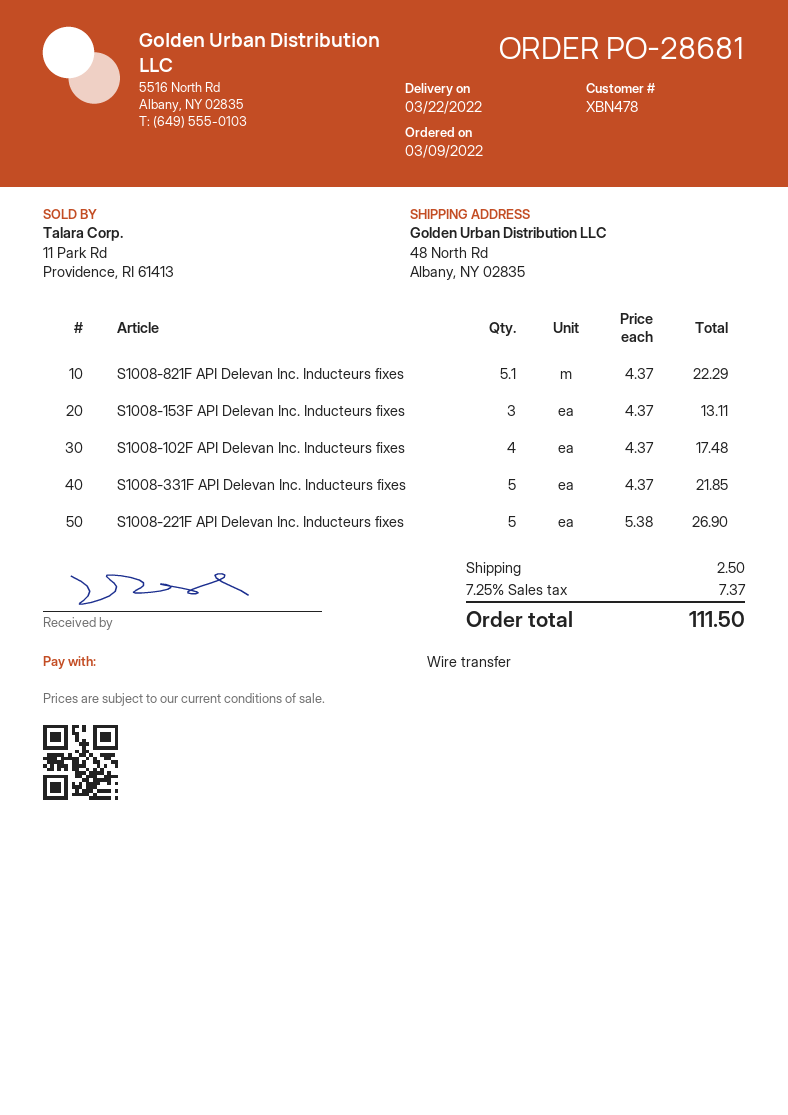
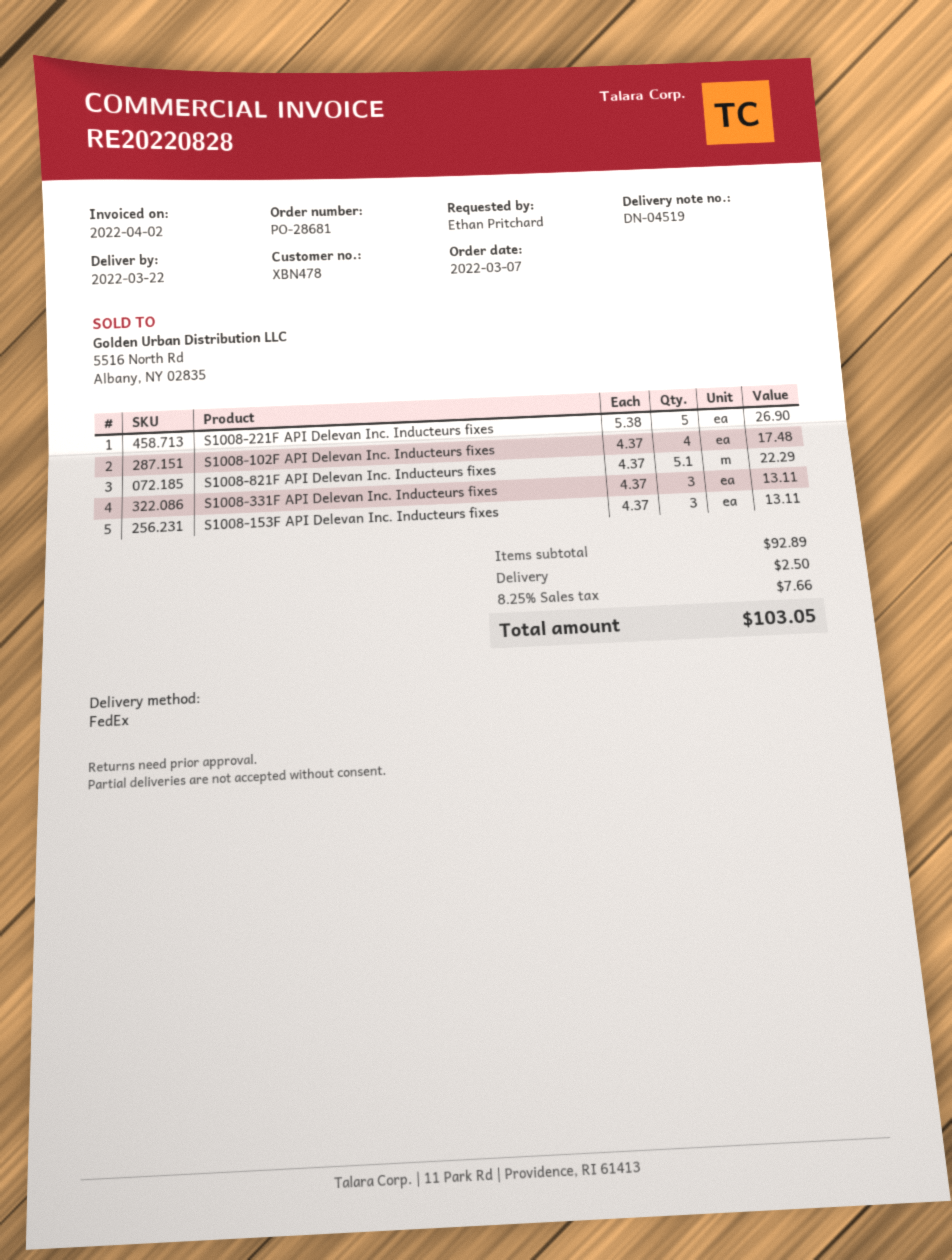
order date: 2022-03-09 -> 2022-03-07
S1008-331F API Delevan Inc. Inducteurs fixes: 5 x 4.37 = 21.85 -> 3 x 4.37 = 13.11
tax: 7.25% = 7.37 -> 8.25% = 7.66
total: 111.50 -> 103.05

